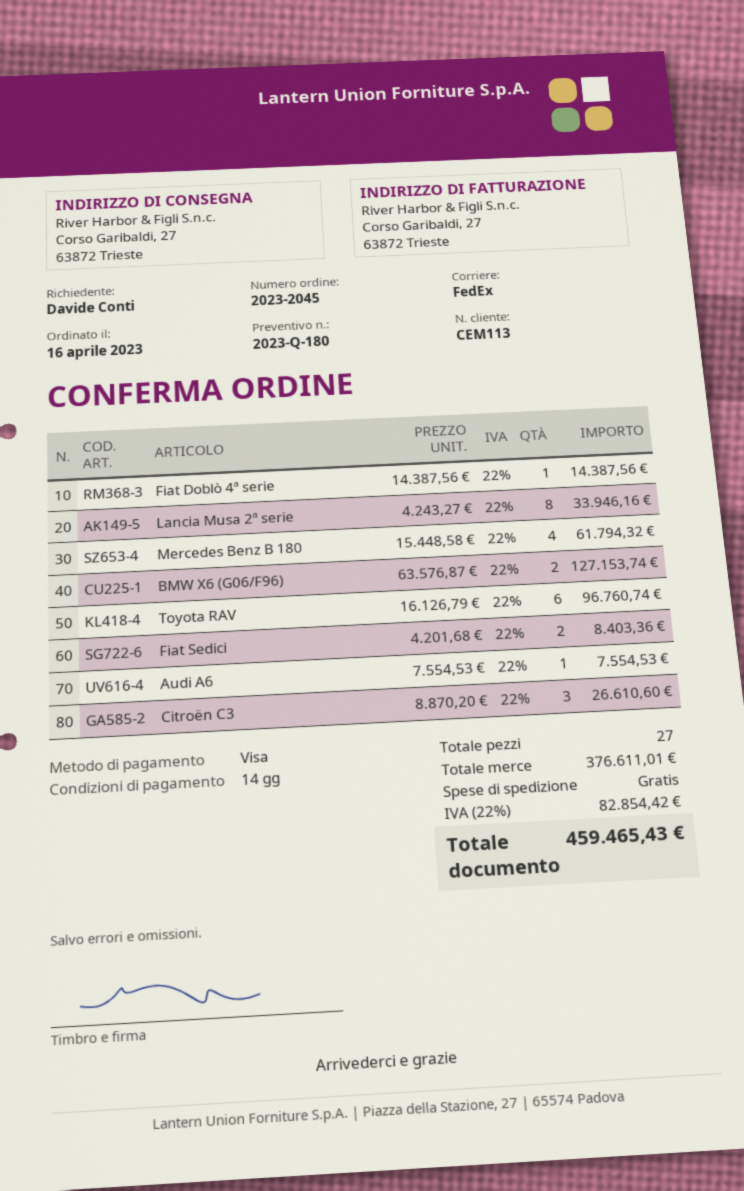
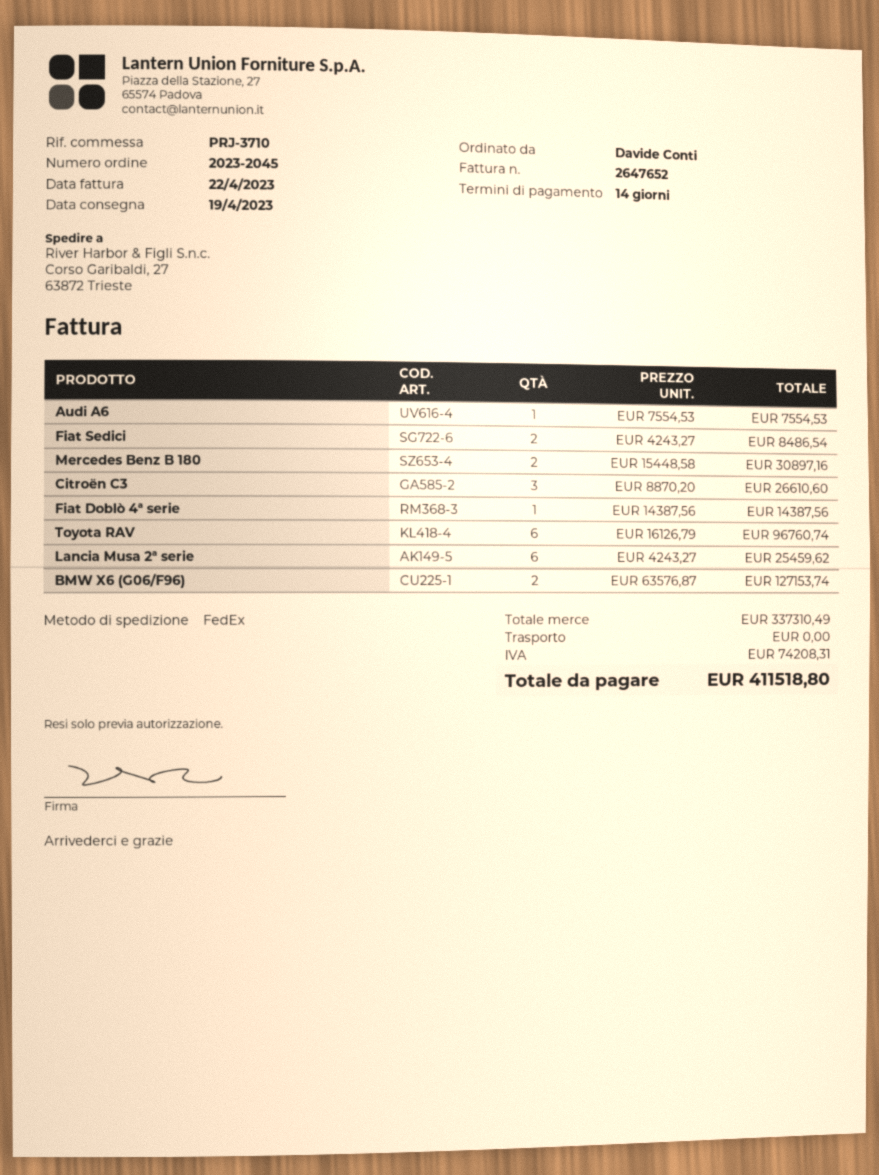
Lancia Musa 2ª serie: 8 x 4243.27 = 33946.16 -> 6 x 4243.27 = 25459.62
Mercedes Benz B 180: 4 x 15448.58 = 61794.32 -> 2 x 15448.58 = 30897.16
Fiat Sedici: 2 x 4201.68 = 8403.36 -> 2 x 4243.27 = 8486.54
subtotal: 376611.01 -> 337310.49
tax: 82854.42 -> 74208.31
total: 459465.43 -> 411518.80

